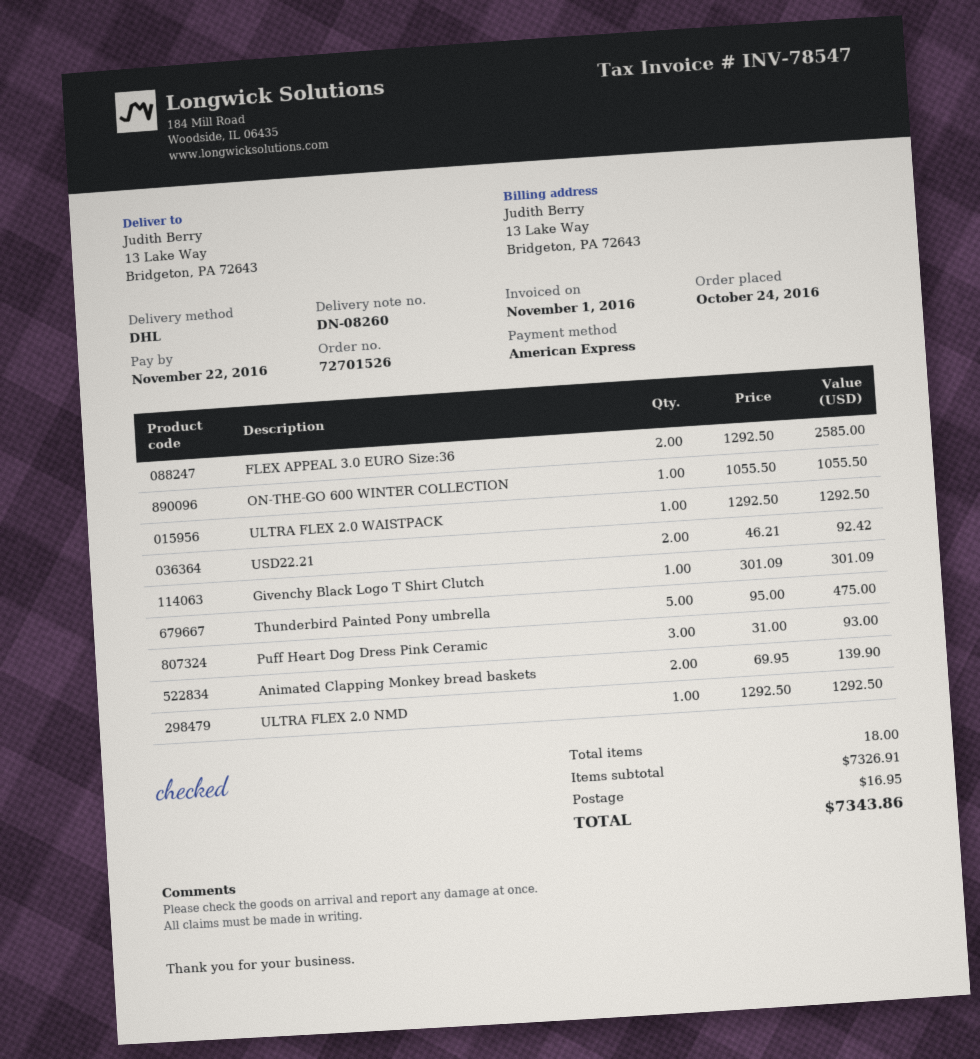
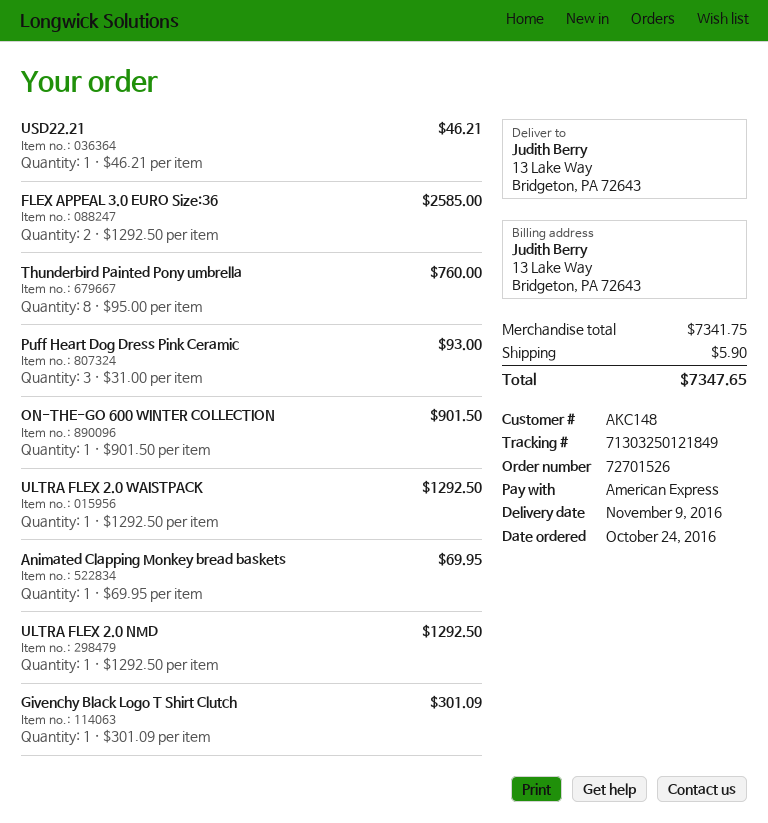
ON-THE-GO 600 WINTER COLLECTION: 1 x 1055.50 = 1055.50 -> 1 x 901.50 = 901.50
USD22.21: 2 x 46.21 = 92.42 -> 1 x 46.21 = 46.21
Thunderbird Painted Pony umbrella: 5 x 95.00 = 475.00 -> 8 x 95.00 = 760.00
Animated Clapping Monkey bread baskets: 2 x 69.95 = 139.90 -> 1 x 69.95 = 69.95
subtotal: 7326.91 -> 7341.75
shipping: 16.95 -> 5.90
total: 7343.86 -> 7347.65

